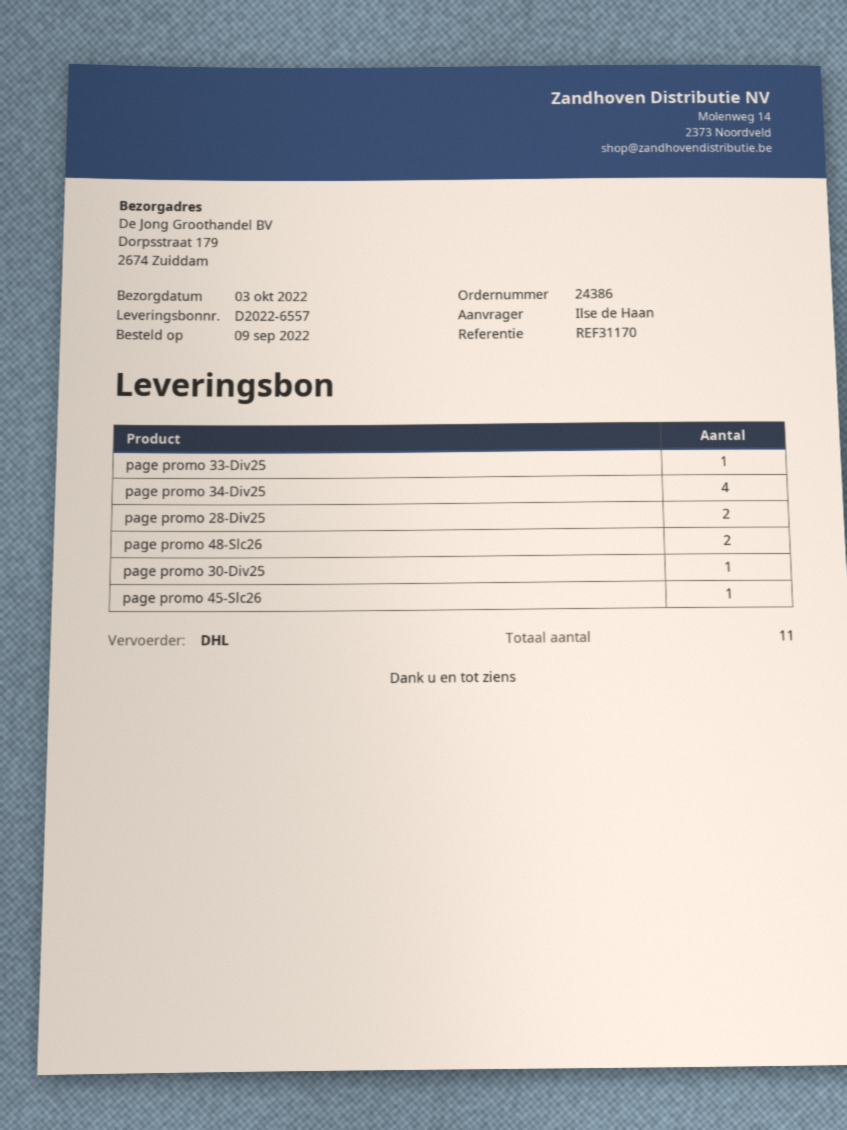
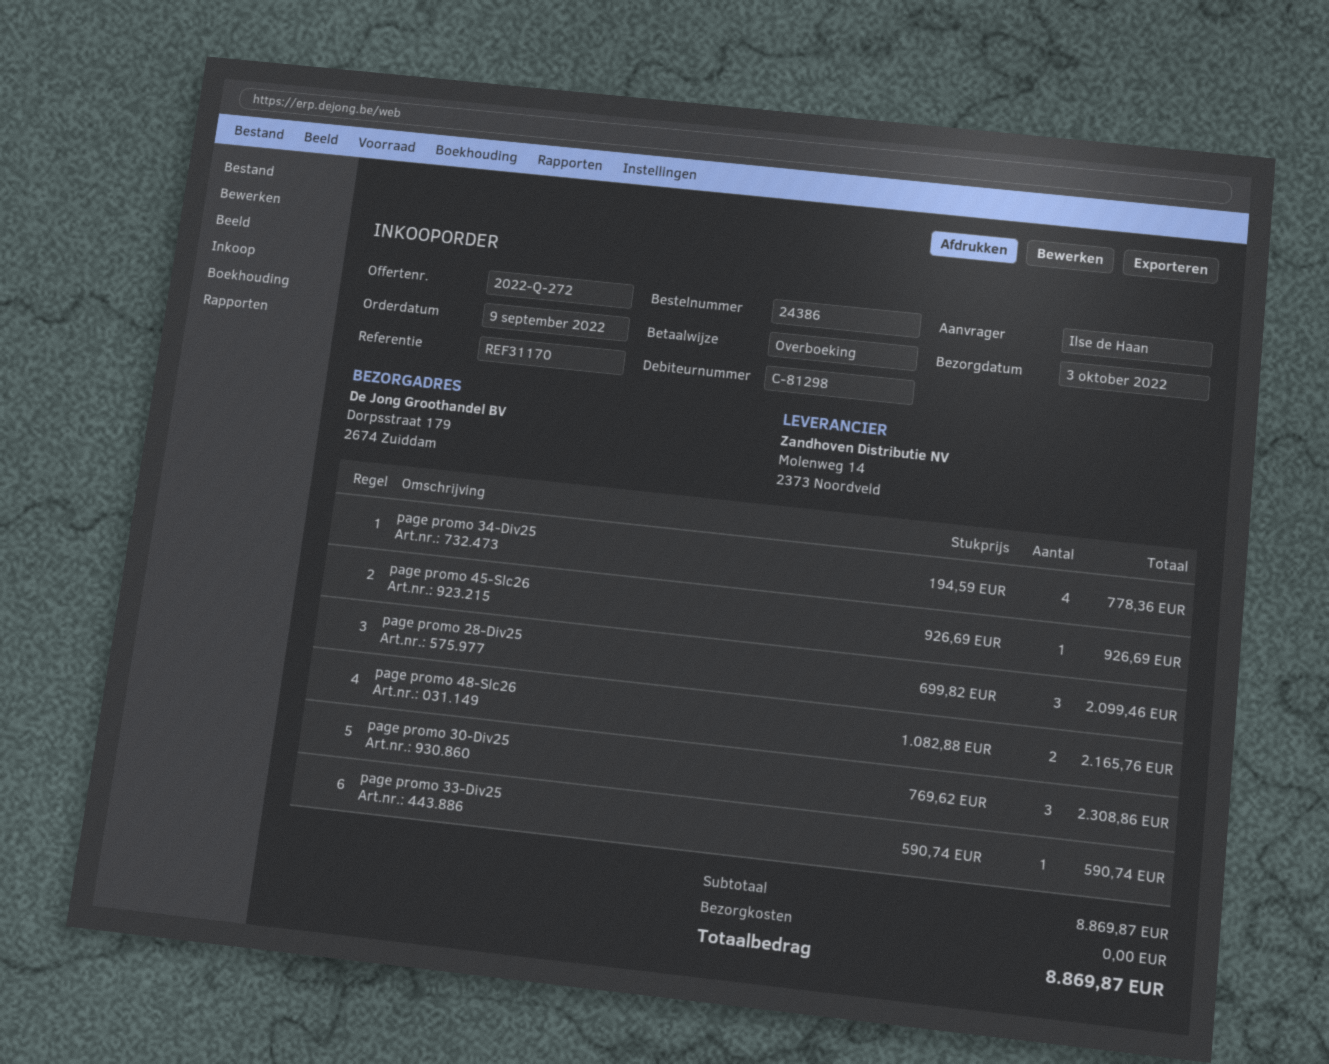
page promo 28-Div25: 2 -> 3
page promo 30-Div25: 1 -> 3

